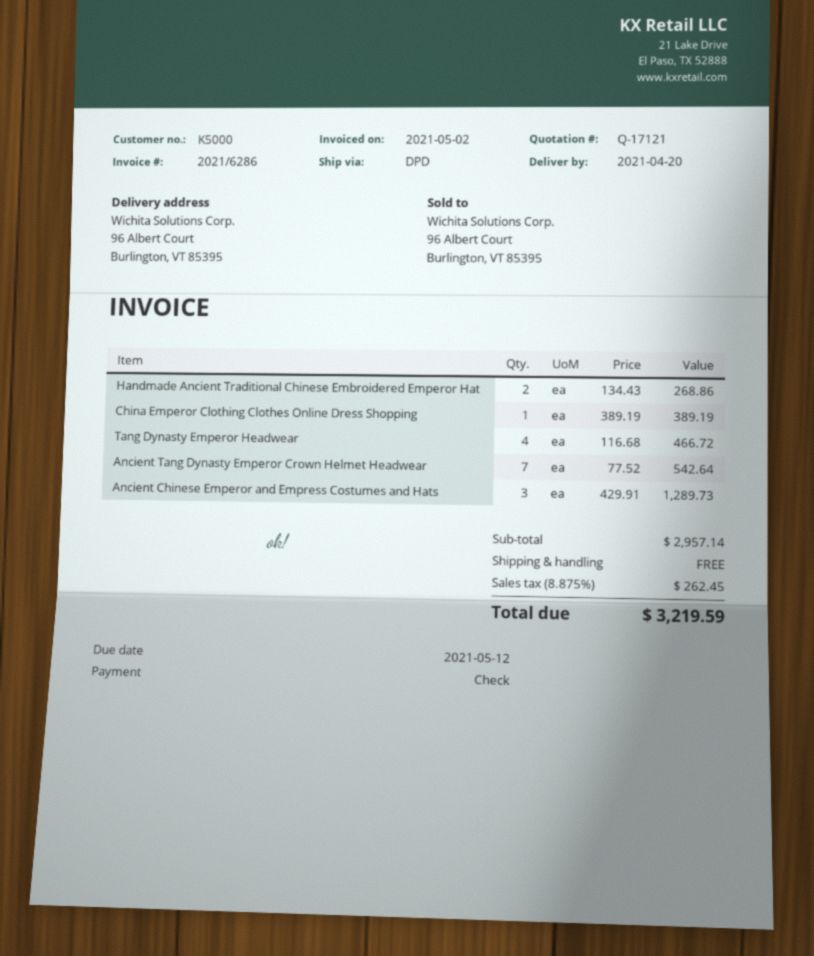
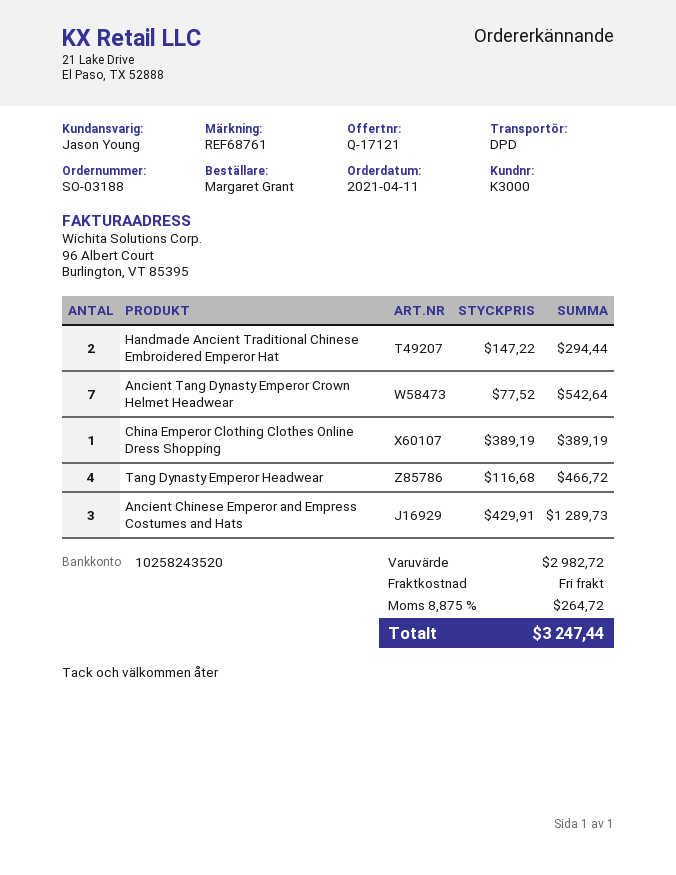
customer number: K5000 -> K3000
Handmade Ancient Traditional Chinese Embroidered Emperor Hat: 2 x 134.43 = 268.86 -> 2 x 147.22 = 294.44
subtotal: 2957.14 -> 2982.72
tax: 8.875% = 262.45 -> 8.875% = 264.72
total: 3219.59 -> 3247.44

